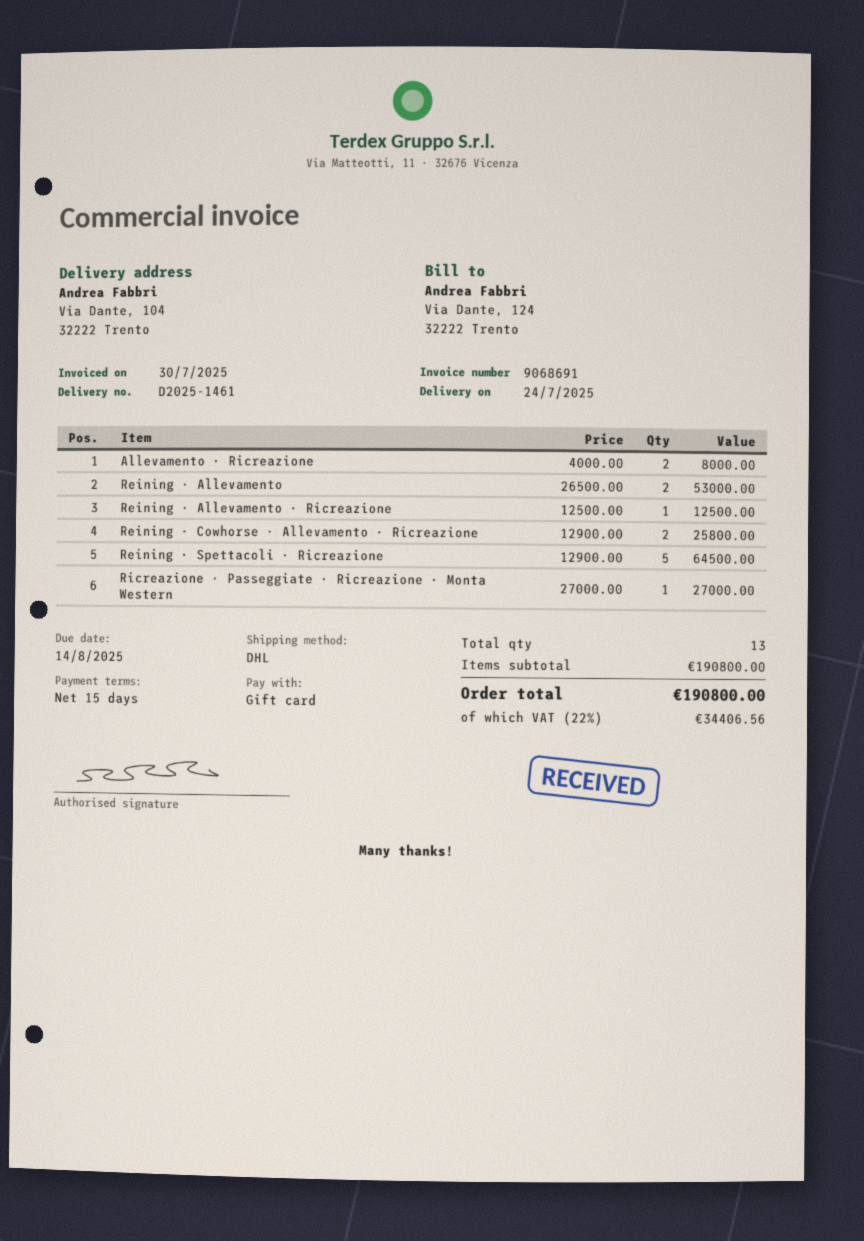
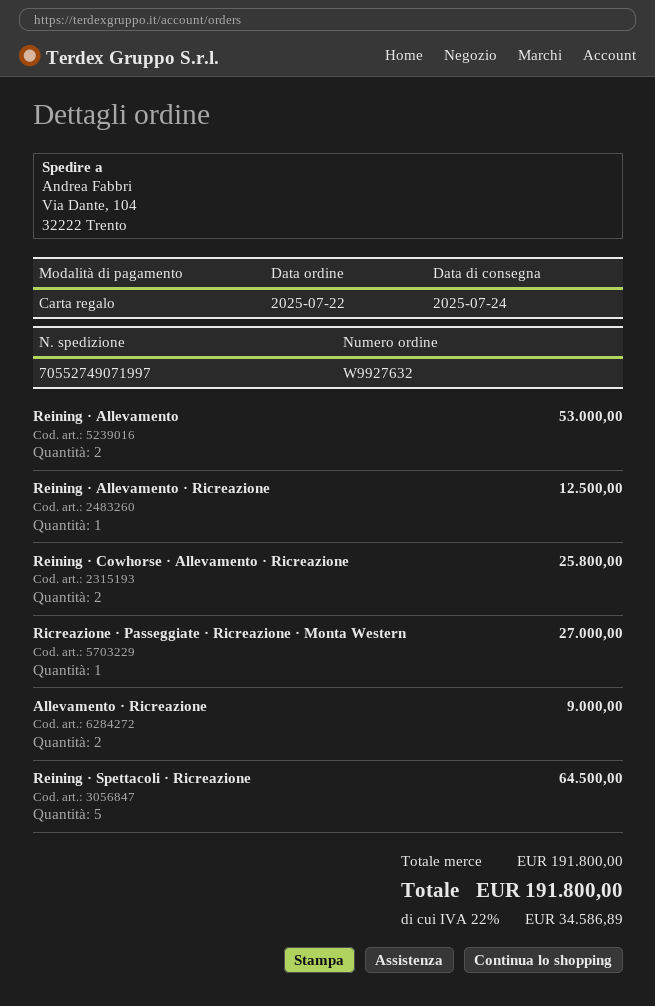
Allevamento · Ricreazione: 2 for 8000.00 -> 2 for 9000.00
subtotal: 190800.00 -> 191800.00
tax: 22% = 34406.56 -> 22% = 34586.89
total: 190800.00 -> 191800.00

